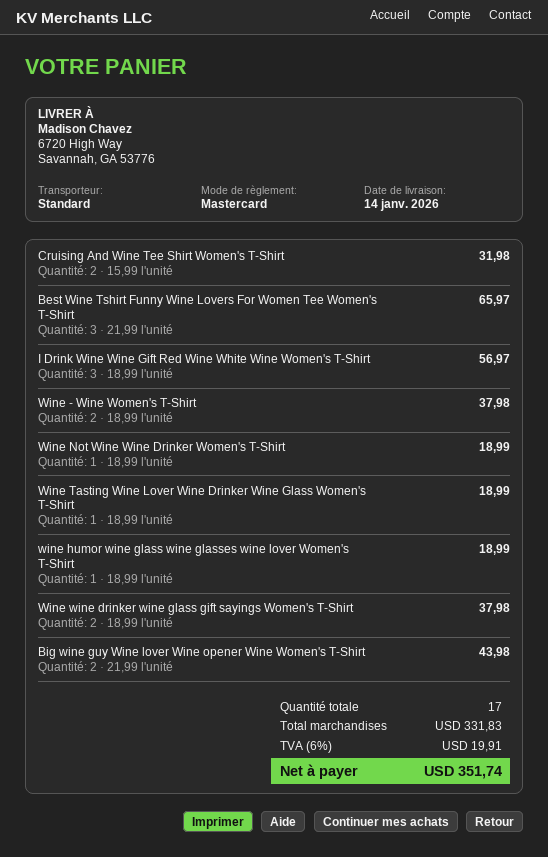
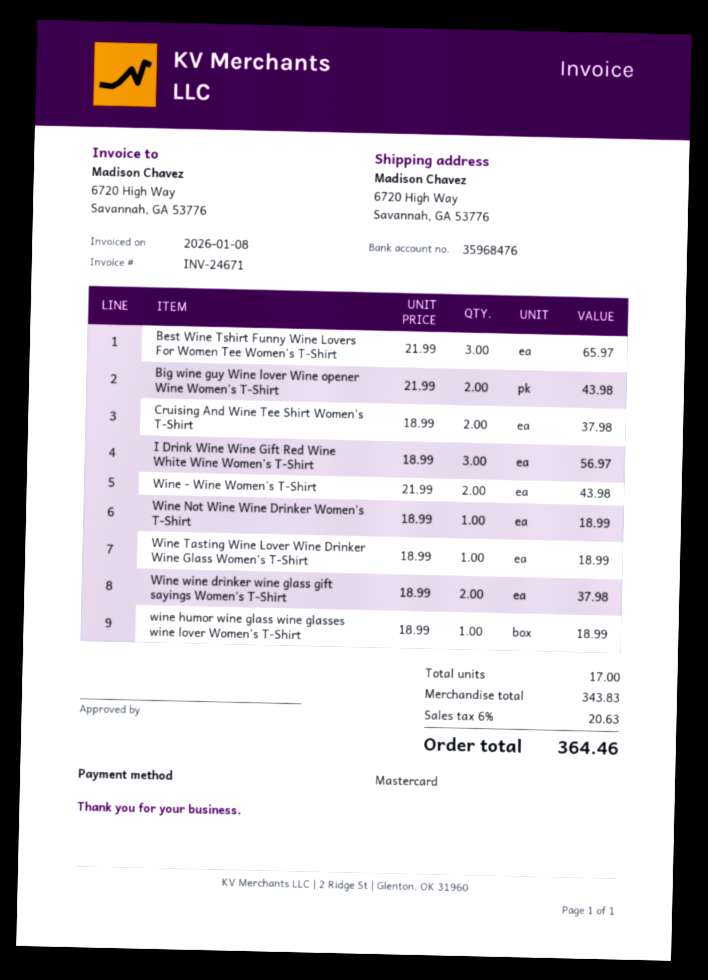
Cruising And Wine Tee Shirt Women's T-Shirt: 2 x 15.99 = 31.98 -> 2 x 18.99 = 37.98
Wine - Wine Women's T-Shirt: 2 x 18.99 = 37.98 -> 2 x 21.99 = 43.98
subtotal: 331.83 -> 343.83
tax: 6% = 19.91 -> 6% = 20.63
total: 351.74 -> 364.46

